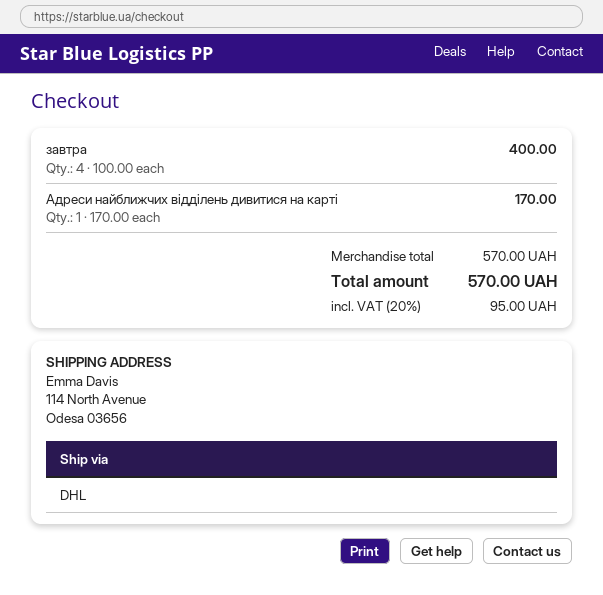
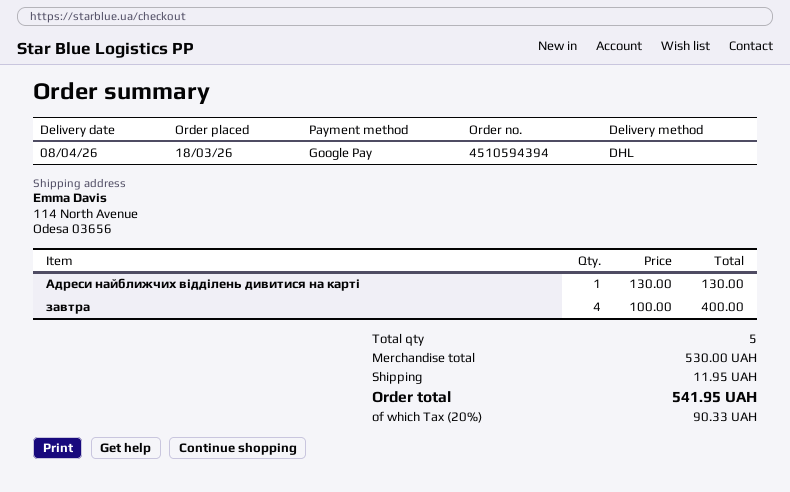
Адреси найближчих відділень дивитися на карті: 1 x 170.00 = 170.00 -> 1 x 130.00 = 130.00
subtotal: 570.00 -> 530.00
shipping: none -> 11.95
tax: 20% = 95.00 -> 20% = 90.33
total: 570.00 -> 541.95

